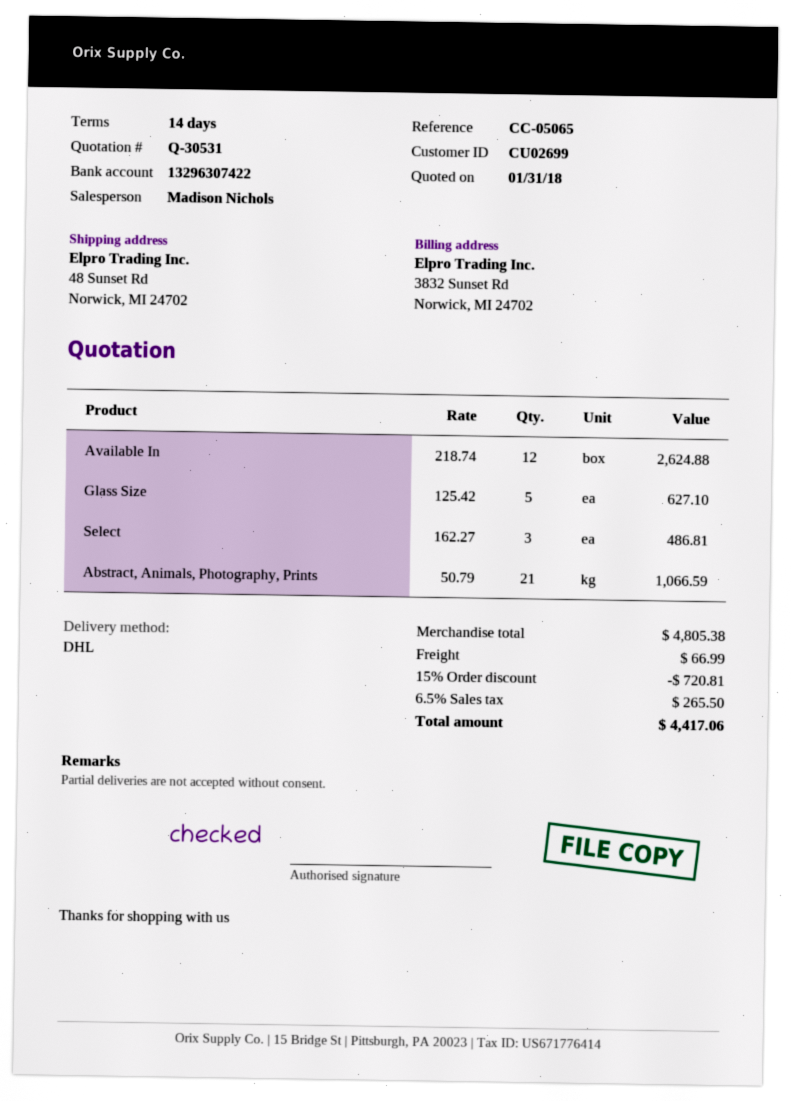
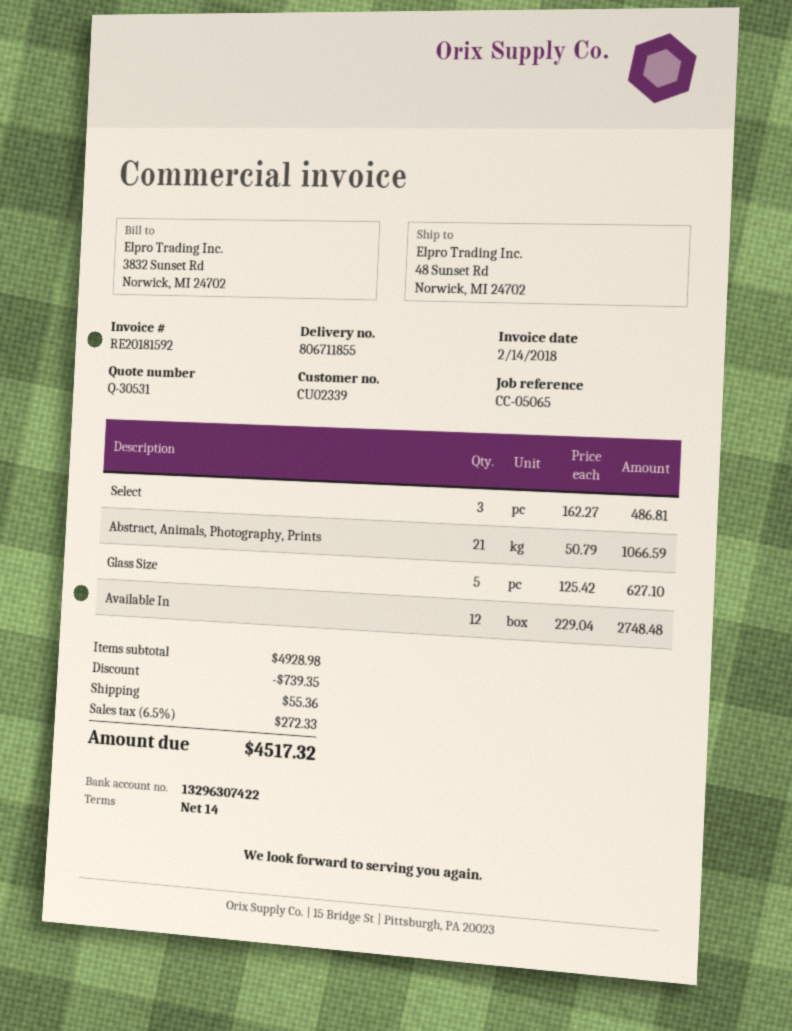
customer number: CU02699 -> CU02339
Available In: 12 x 218.74 = 2624.88 -> 12 x 229.04 = 2748.48
subtotal: 4805.38 -> 4928.98
discount: 720.81 -> 739.35
shipping: 66.99 -> 55.36
tax: 6.5% = 265.50 -> 6.5% = 272.33
total: 4417.06 -> 4517.32

